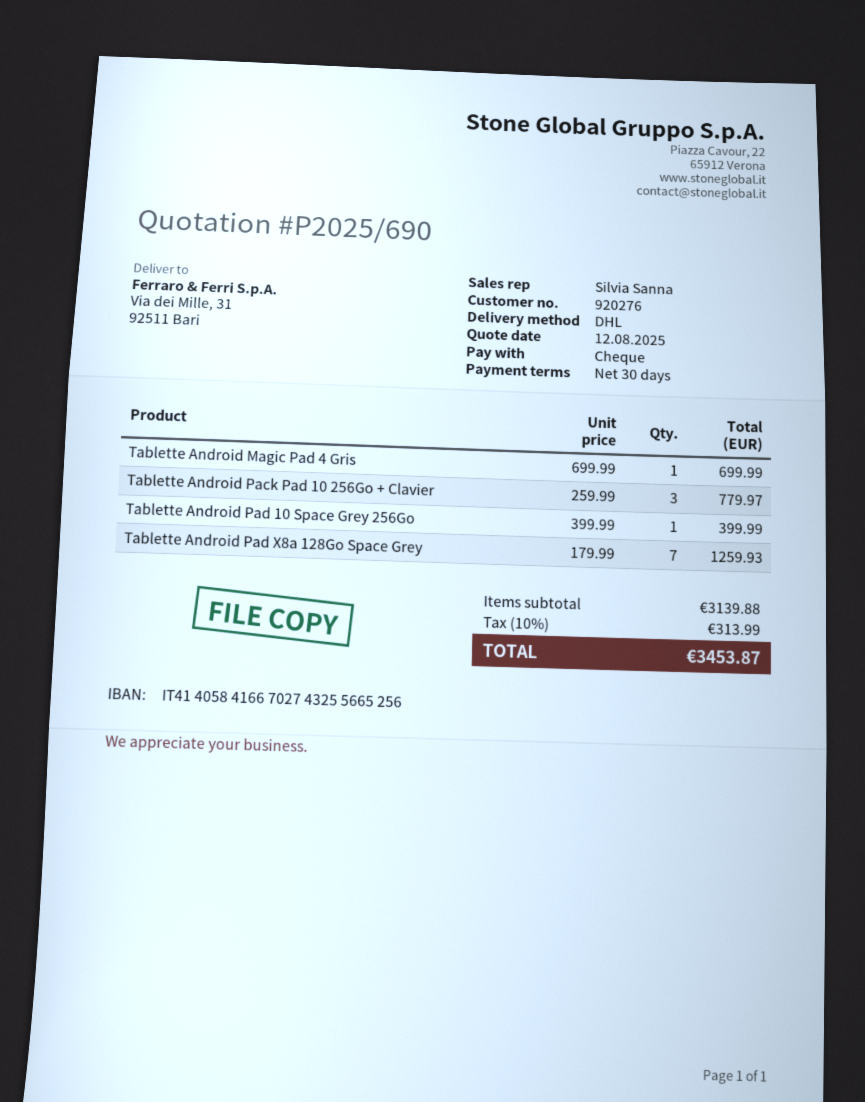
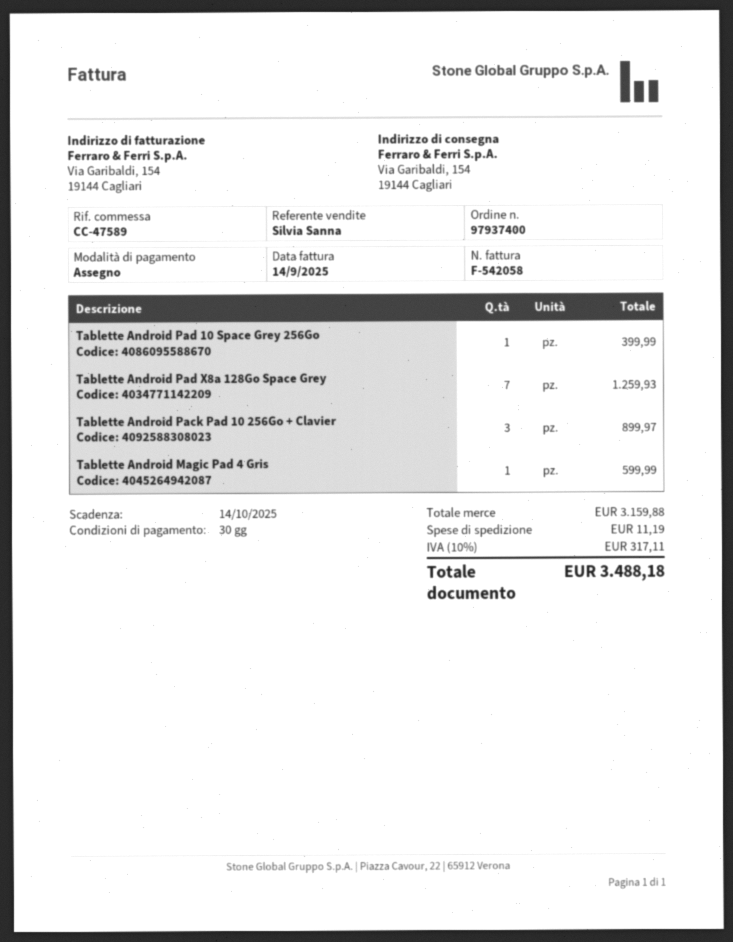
ship to: Via dei Mille, 31, 92511 Bari -> Via Garibaldi, 154, 19144 Cagliari
Tablette Android Magic Pad 4 Gris: 1 for 699.99 -> 1 for 599.99
Tablette Android Pack Pad 10 256Go + Clavier: 3 for 779.97 -> 3 for 899.97
subtotal: 3139.88 -> 3159.88
shipping: none -> 11.19
tax: 10% = 313.99 -> 10% = 317.11
total: 3453.87 -> 3488.18

